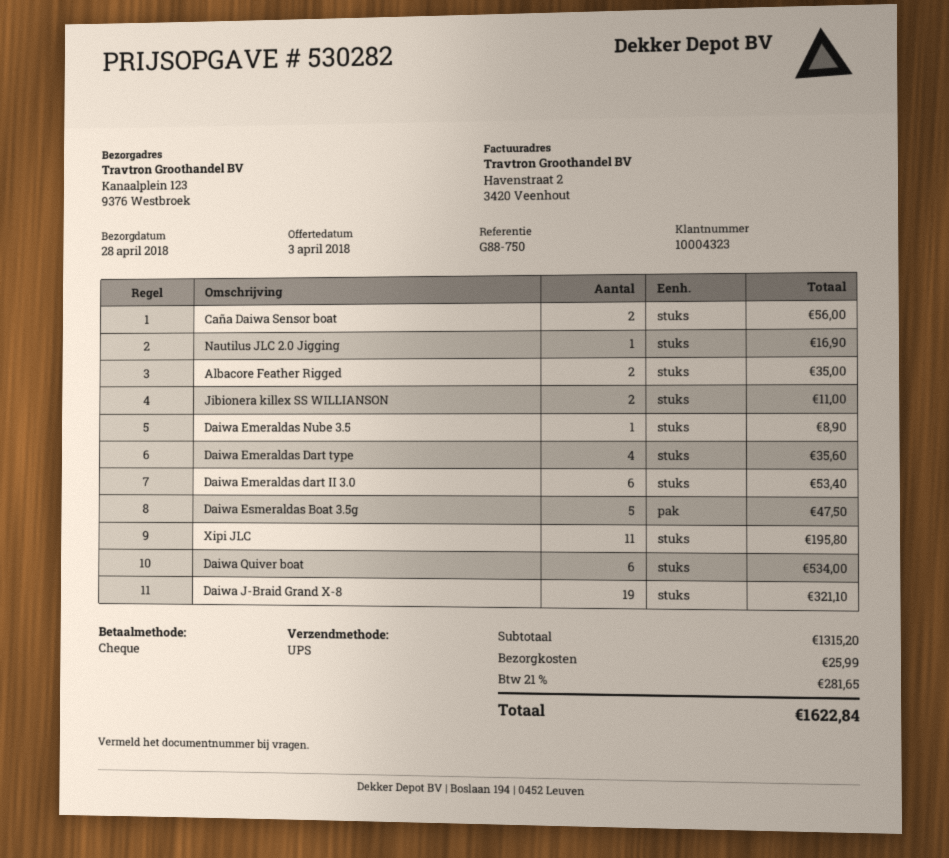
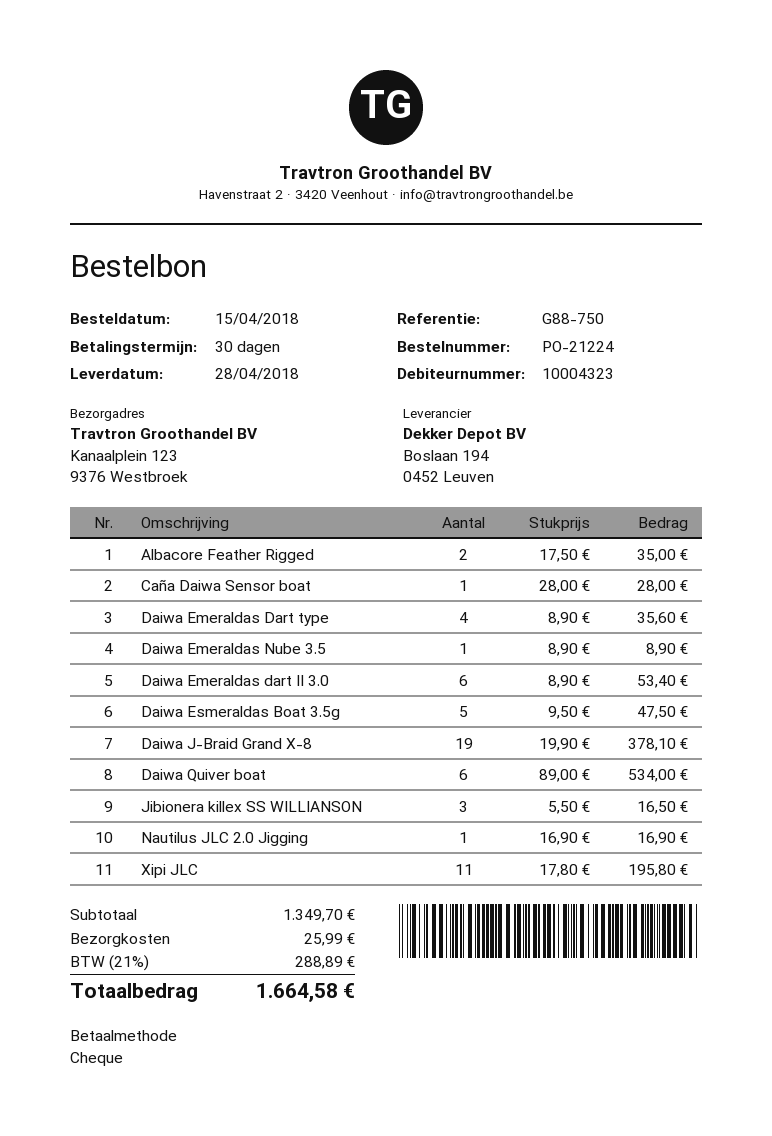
Caña Daiwa Sensor boat: 2 for 56.00 -> 1 for 28.00
Jibionera killex SS WILLIANSON: 2 for 11.00 -> 3 for 16.50
Daiwa J-Braid Grand X-8: 19 for 321.10 -> 19 for 378.10
subtotal: 1315.20 -> 1349.70
tax: 21% = 281.65 -> 21% = 288.89
total: 1622.84 -> 1664.58

